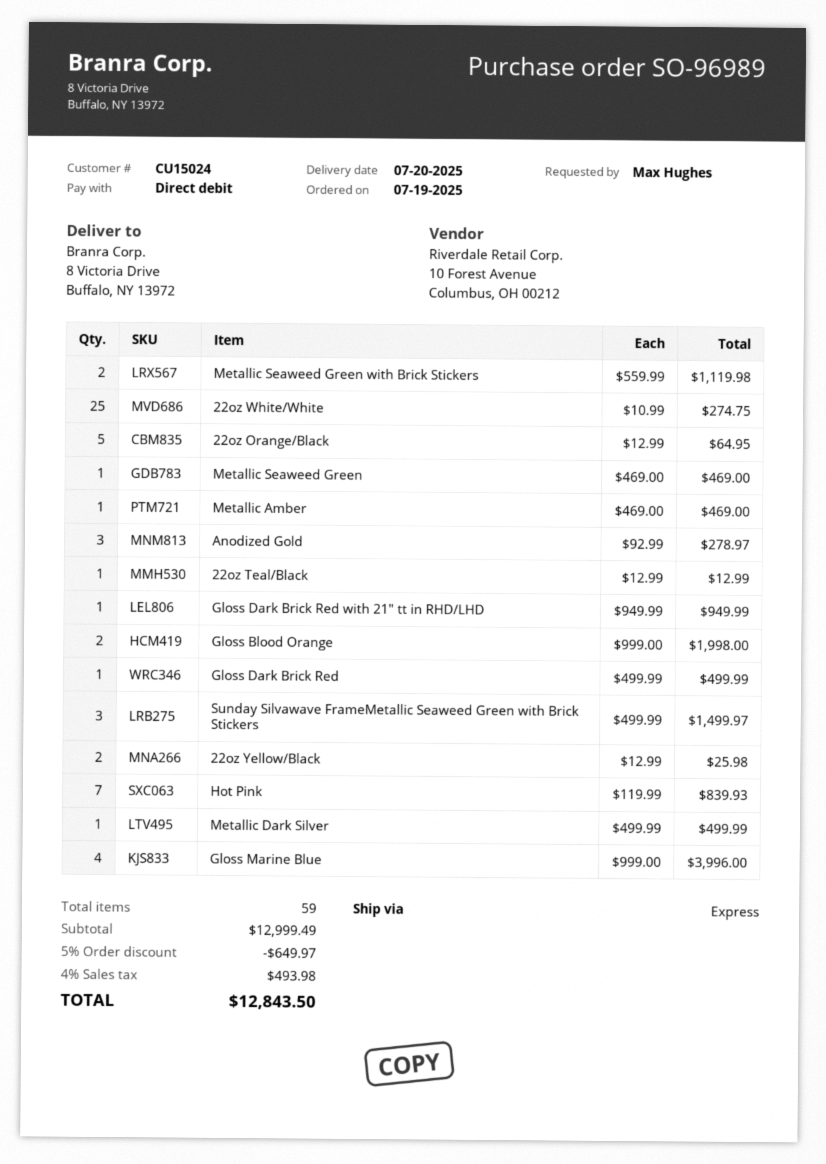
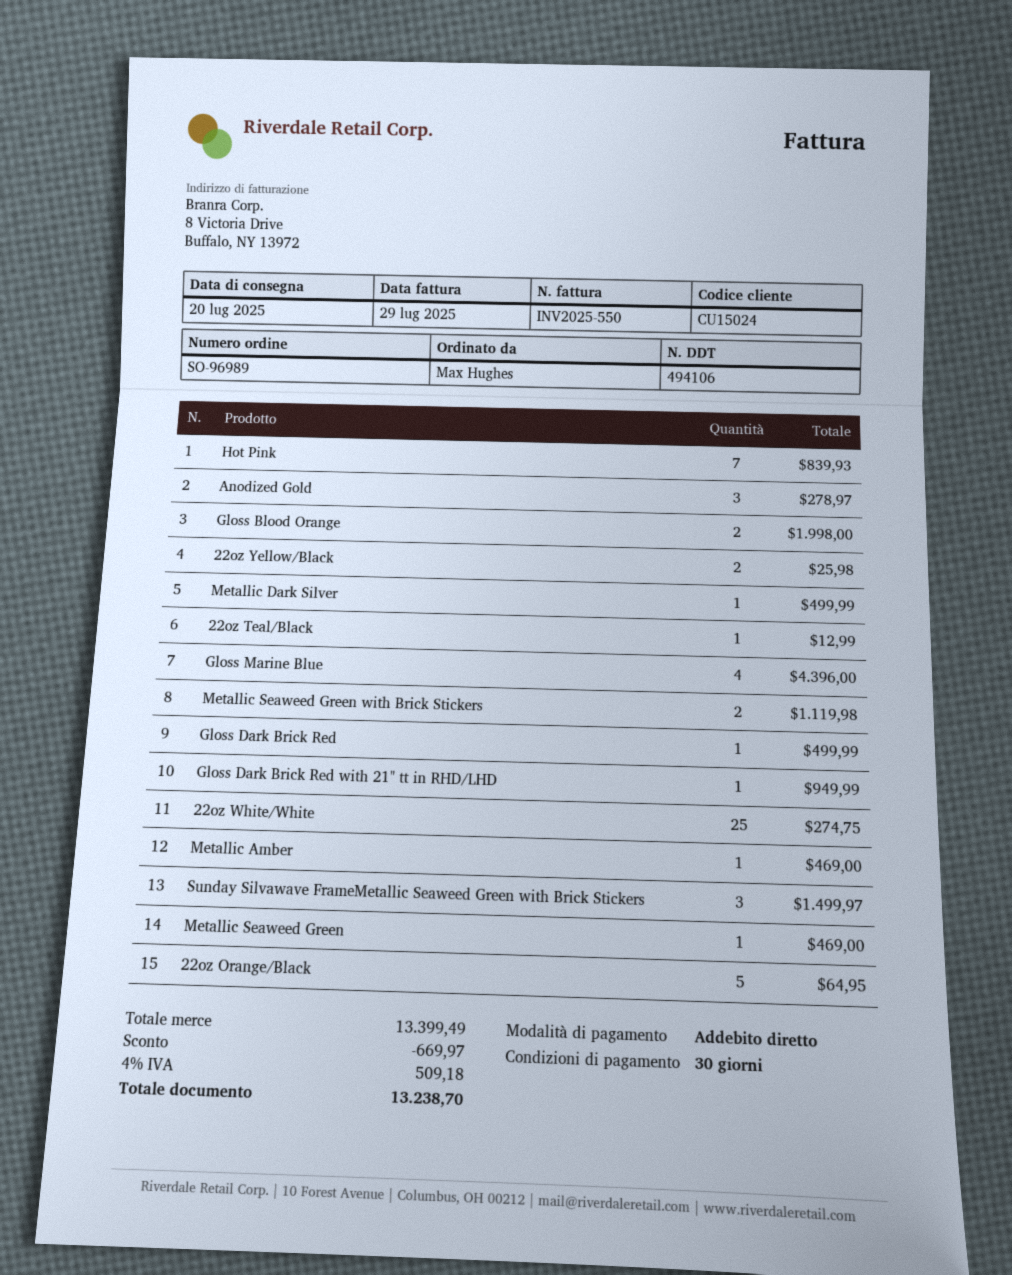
Gloss Marine Blue: 4 for 3996.00 -> 4 for 4396.00
subtotal: 12999.49 -> 13399.49
discount: 649.97 -> 669.97
tax: 4% = 493.98 -> 4% = 509.18
total: 12843.50 -> 13238.70

